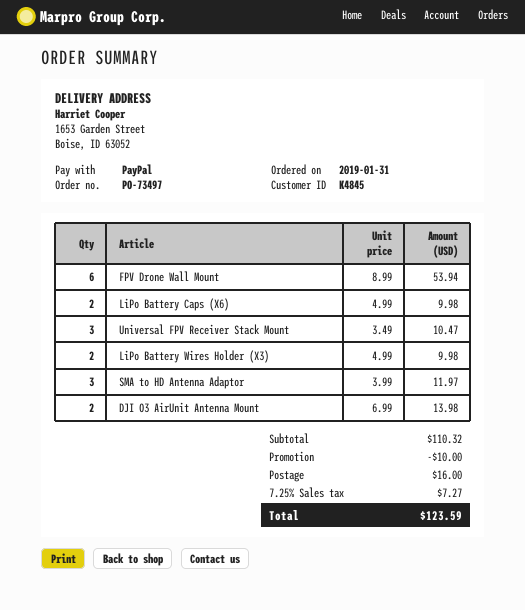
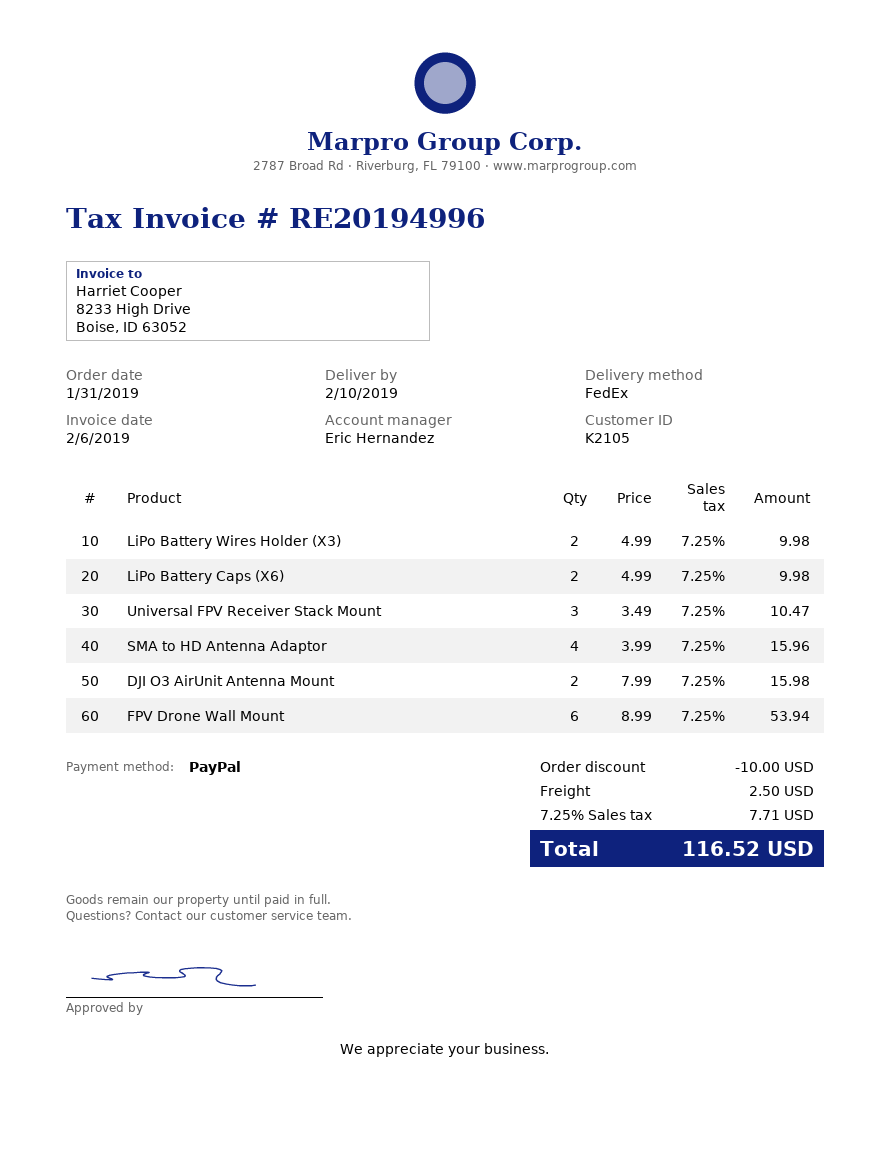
customer number: K4845 -> K2105
SMA to HD Antenna Adaptor: 3 x 3.99 = 11.97 -> 4 x 3.99 = 15.96
DJI O3 AirUnit Antenna Mount: 2 x 6.99 = 13.98 -> 2 x 7.99 = 15.98
shipping: 16.00 -> 2.50
tax: 7.25% = 7.27 -> 7.25% = 7.71
total: 123.59 -> 116.52

